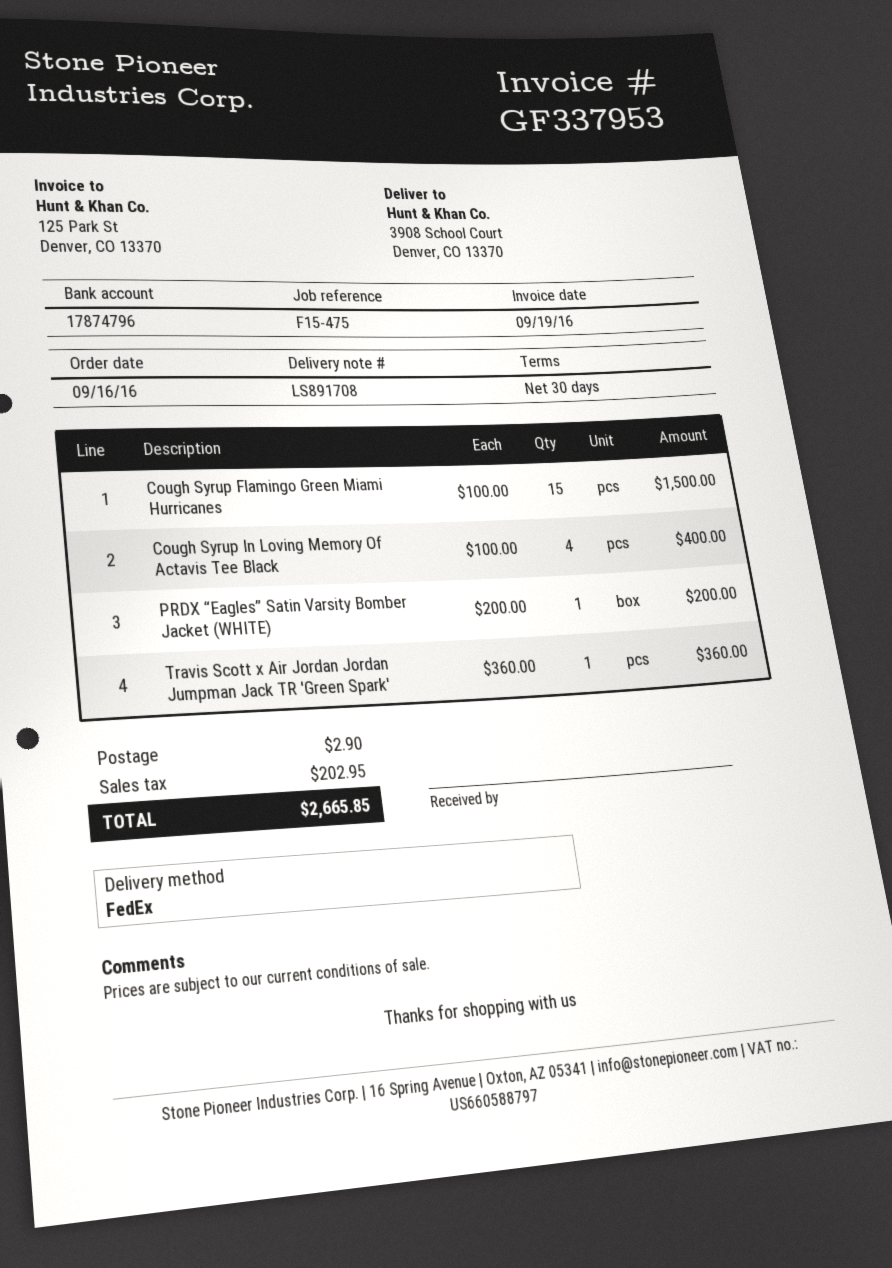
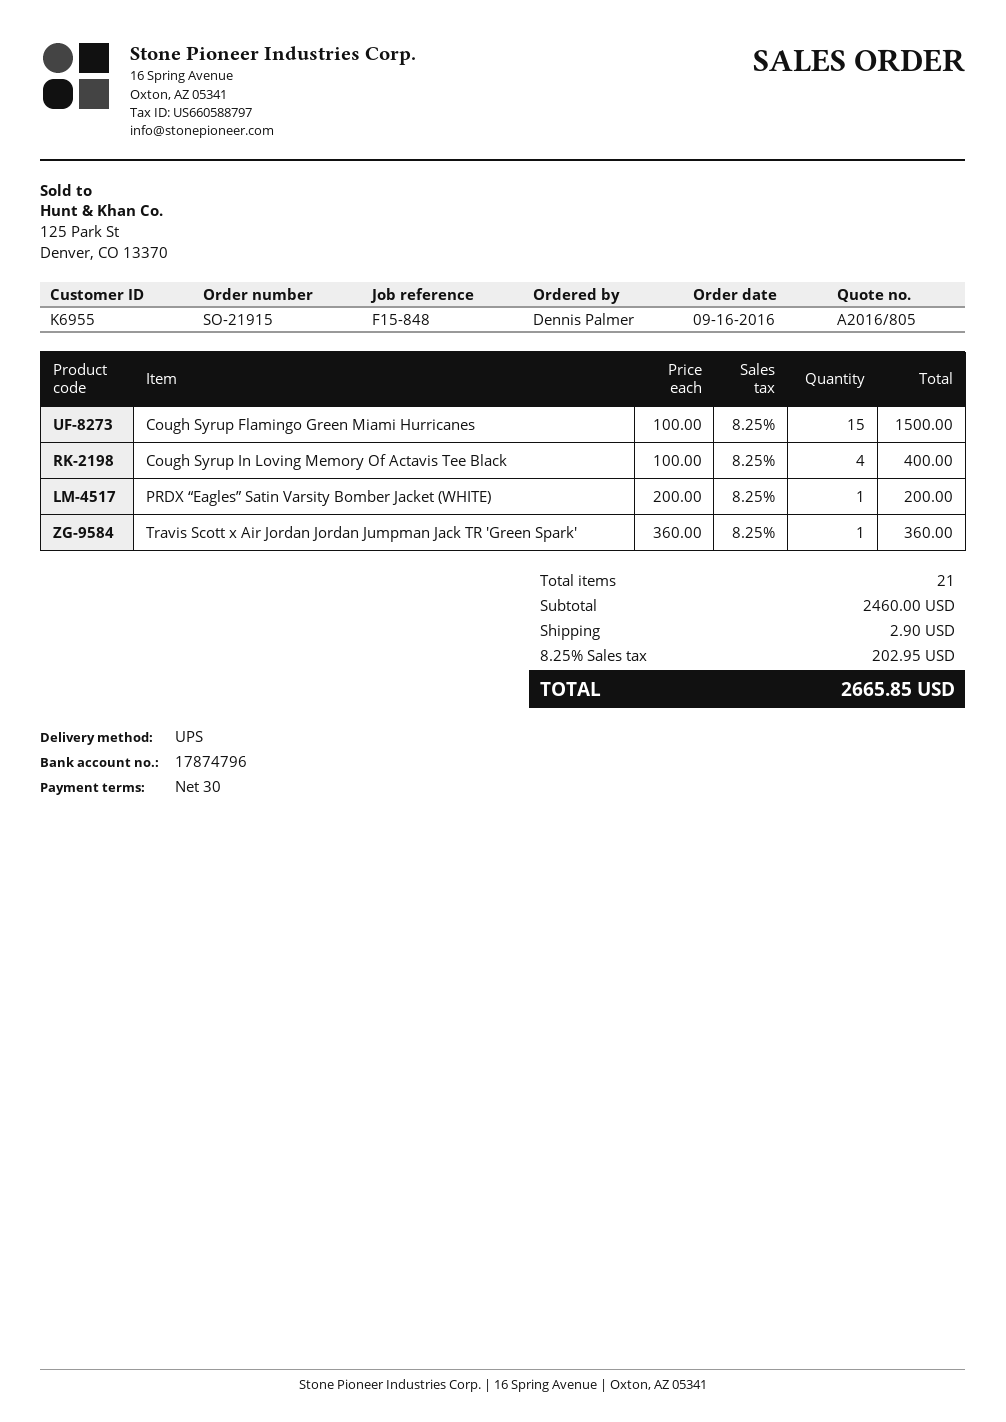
reference: F15-475 -> F15-848
shipping method: FedEx -> UPS

